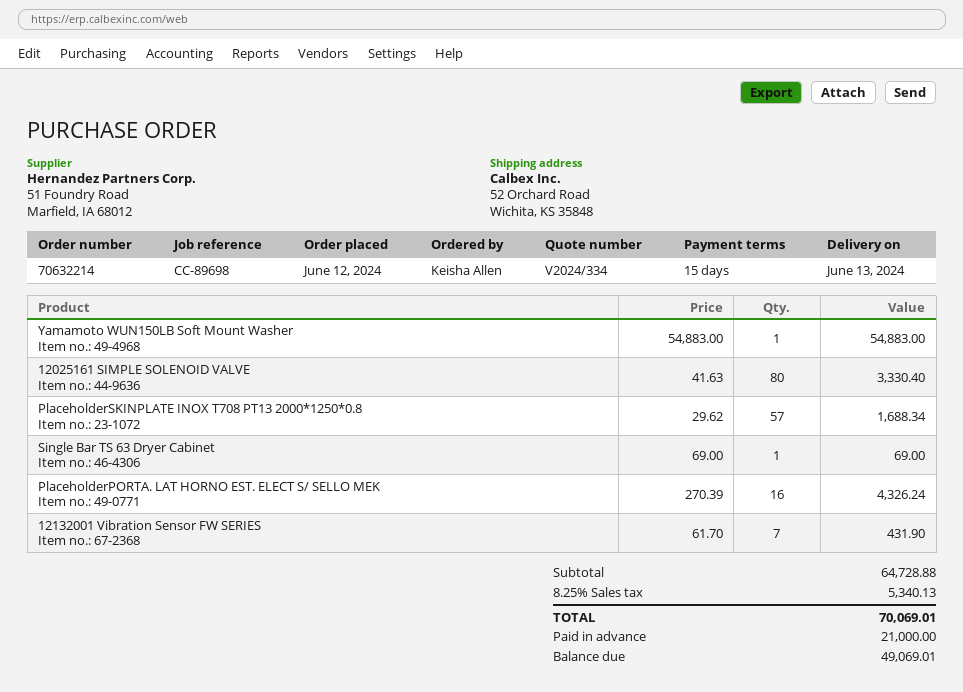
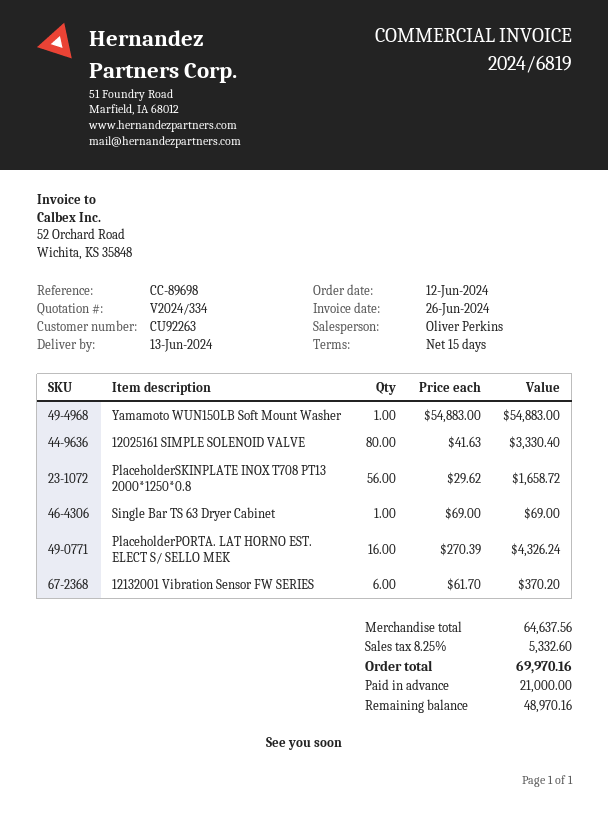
PlaceholderSKINPLATE INOX T708 PT13 2000*1250*0.8: 57 x 29.62 = 1688.34 -> 56 x 29.62 = 1658.72
12132001 Vibration Sensor FW SERIES: 7 x 61.70 = 431.90 -> 6 x 61.70 = 370.20
subtotal: 64728.88 -> 64637.56
tax: 8.25% = 5340.13 -> 8.25% = 5332.60
total: 70069.01 -> 69970.16
balance: 49069.01 -> 48970.16

